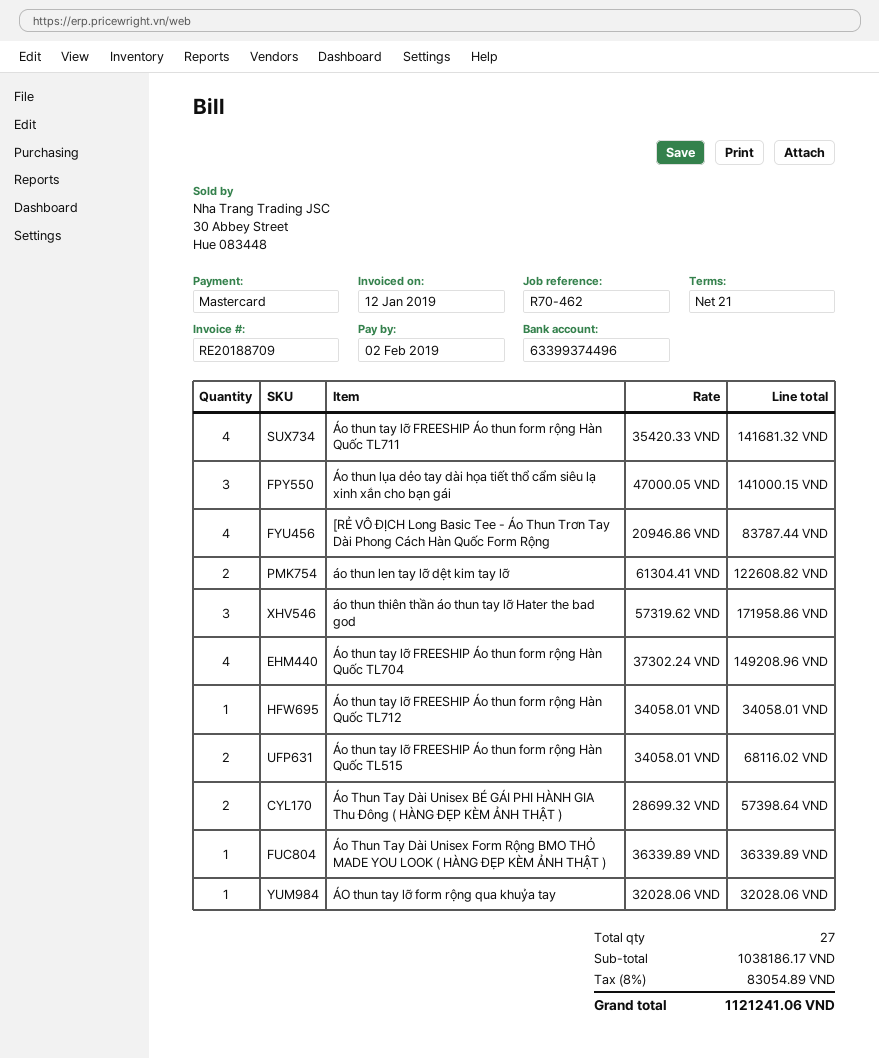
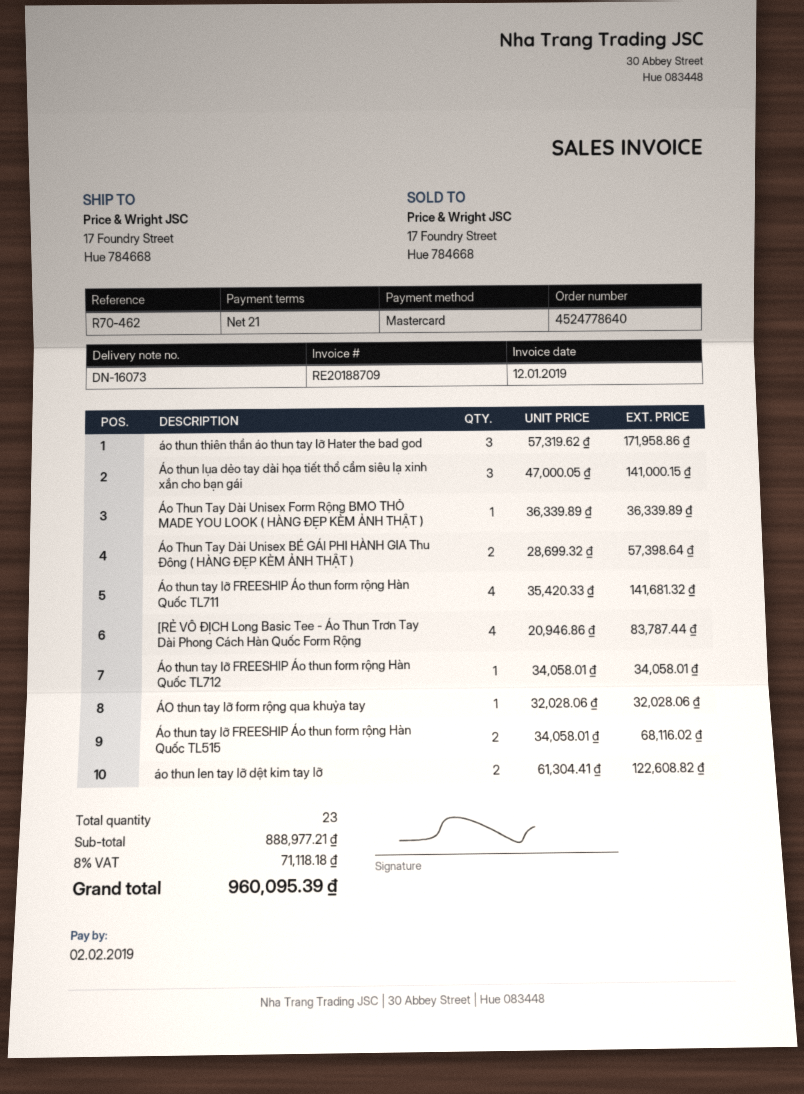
Áo thun tay lỡ FREESHIP Áo thun form rộng Hàn Quốc TL704: 4 x 37302.24 = 149208.96 -> none
total quantity: 27 -> 23
subtotal: 1038186.17 -> 888977.21
tax: 8% = 83054.89 -> 8% = 71118.18
total: 1121241.06 -> 960095.39

